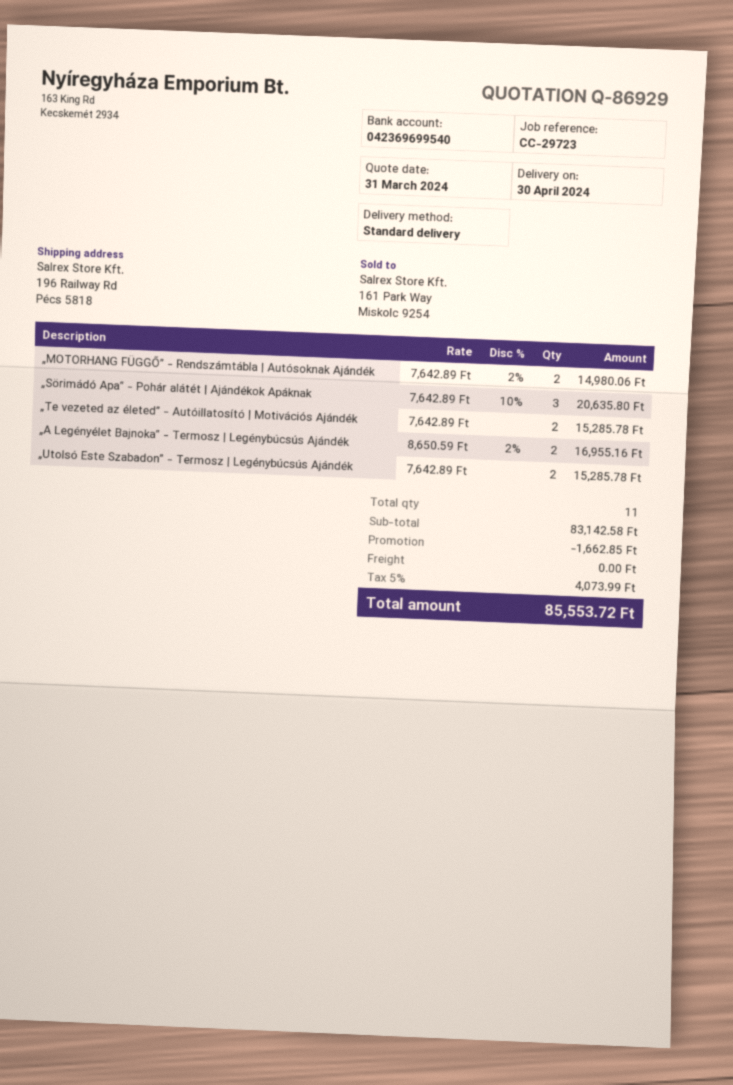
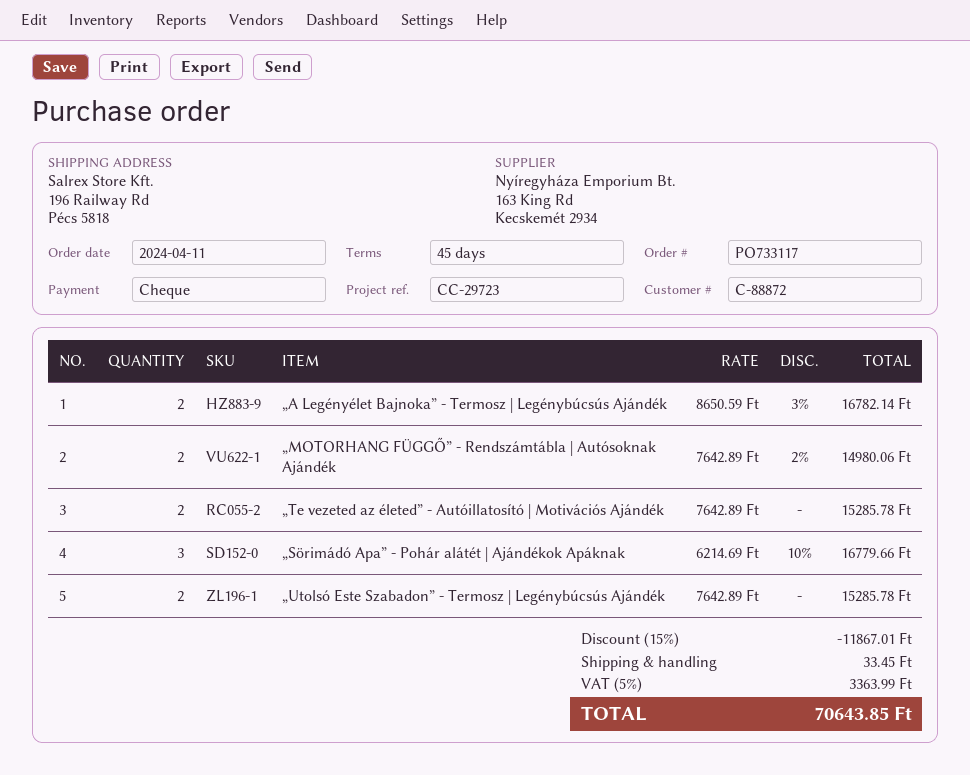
„Sörimádó Apa” - Pohár alátét | Ajándékok Apáknak: 3 x 7642.89 - 10% = 20635.80 -> 3 x 6214.69 - 10% = 16779.66
„A Legényélet Bajnoka” - Termosz | Legénybúcsús Ajándék: 2 x 8650.59 - 2% = 16955.16 -> 2 x 8650.59 - 3% = 16782.14
discount: 1662.85 -> 11867.01
shipping: 0.00 -> 33.45
tax: 5% = 4073.99 -> 5% = 3363.99
total: 85553.72 -> 70643.85

